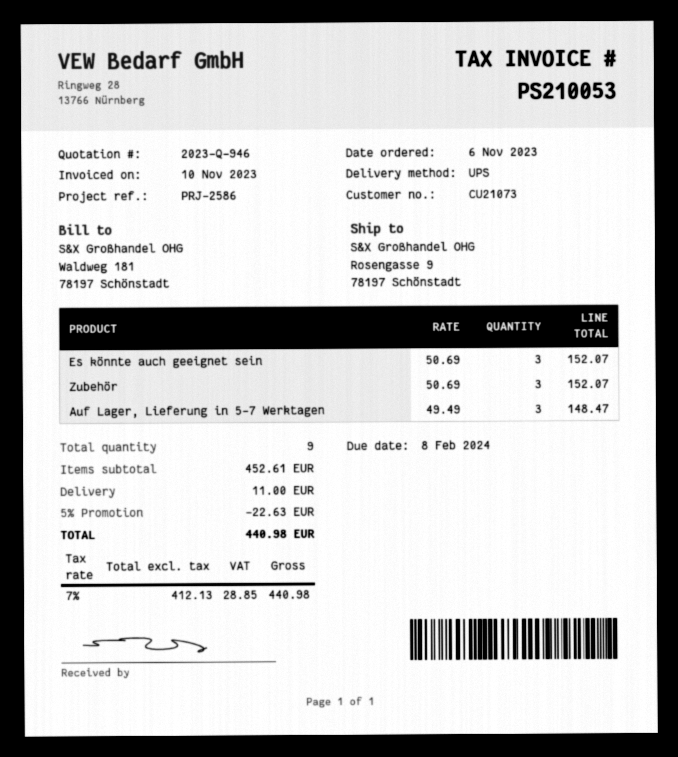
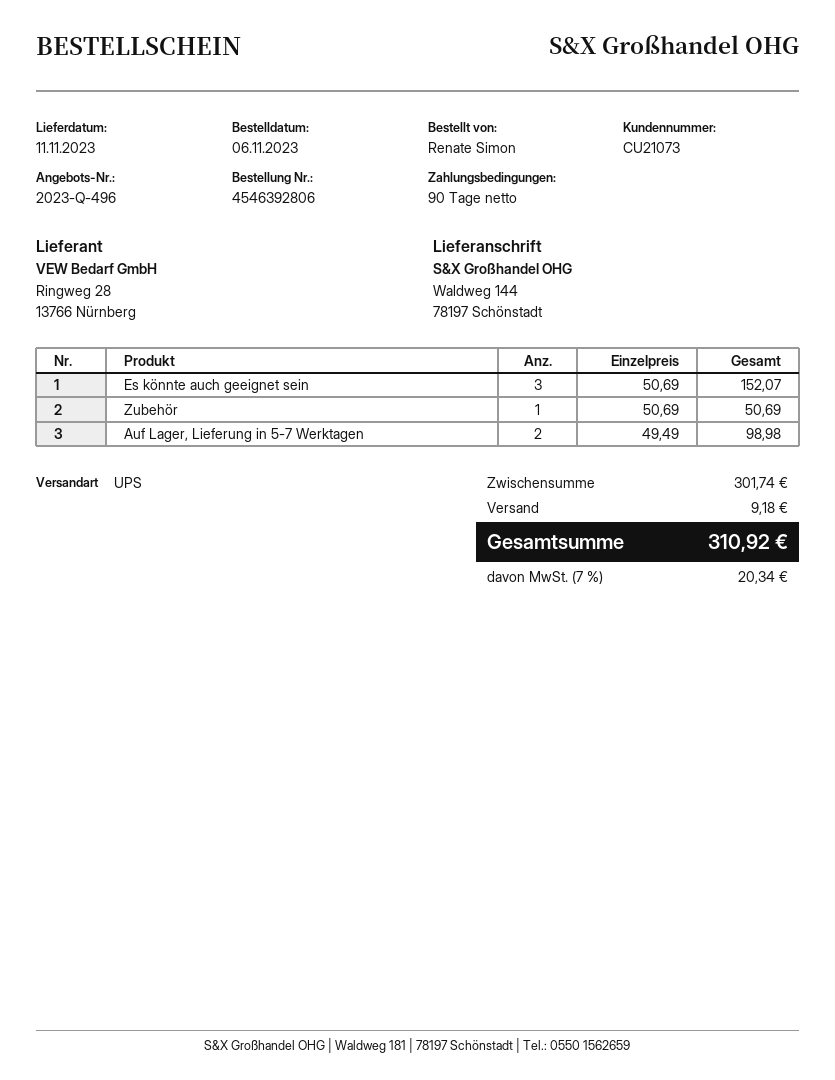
quote number: 2023-Q-946 -> 2023-Q-496
ship to: Rosengasse 9, 78197 Schönstadt -> Waldweg 144, 78197 Schönstadt
Zubehör: 3 x 50.69 = 152.07 -> 1 x 50.69 = 50.69
Auf Lager, Lieferung in 5-7 Werktagen: 3 x 49.49 = 148.47 -> 2 x 49.49 = 98.98
subtotal: 452.61 -> 301.74
discount: 5% = 22.63 -> none
shipping: 11.00 -> 9.18
tax: 7% = 28.85 -> 7% = 20.34
total: 440.98 -> 310.92

